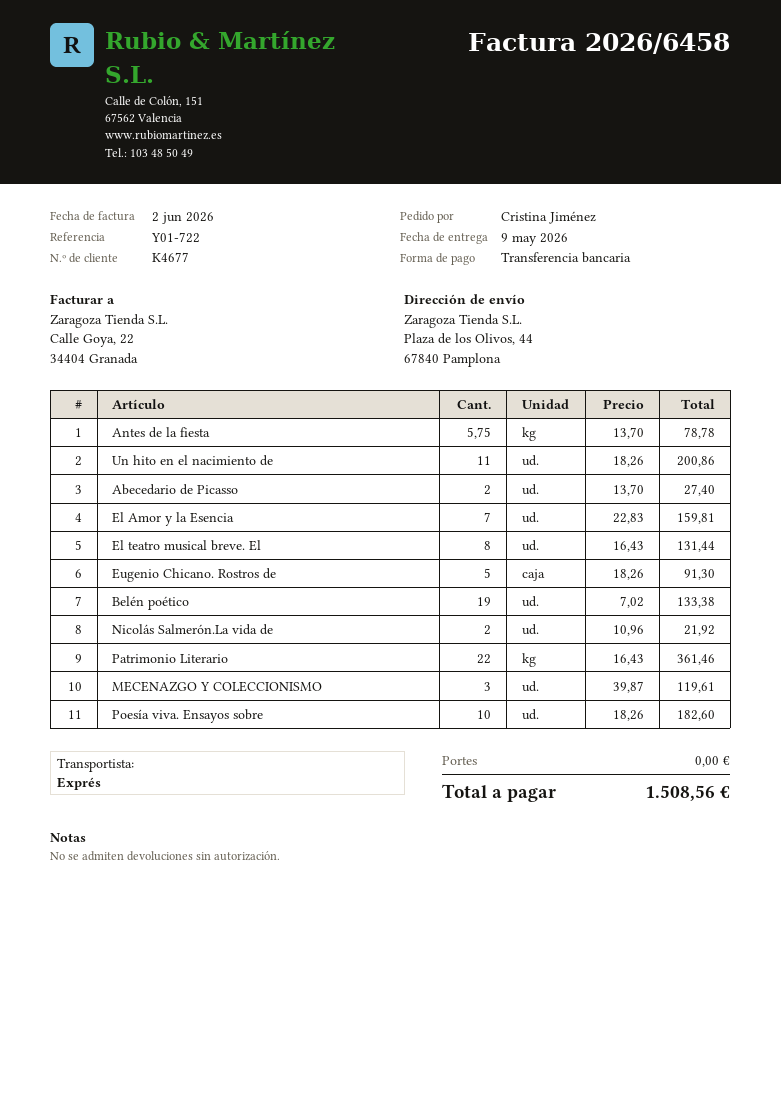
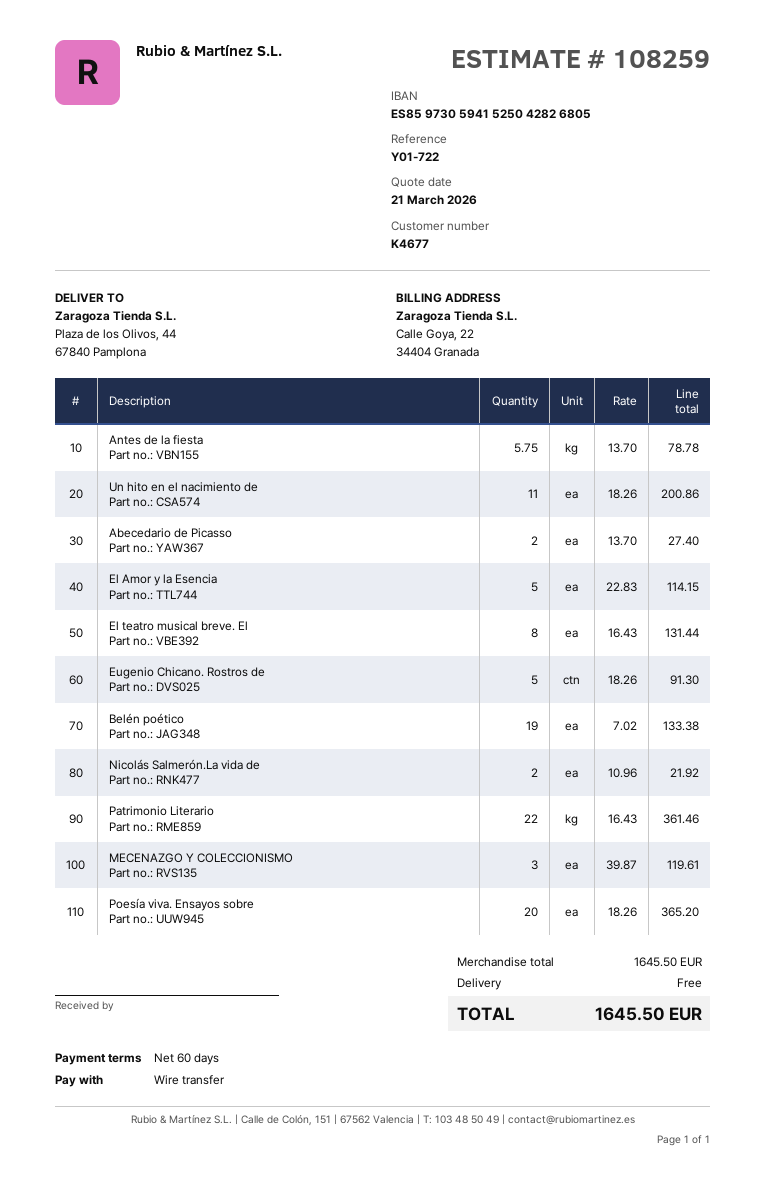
El Amor y la Esencia: 7 x 22.83 = 159.81 -> 5 x 22.83 = 114.15
Poesía viva. Ensayos sobre: 10 x 18.26 = 182.60 -> 20 x 18.26 = 365.20
total: 1508.56 -> 1645.50

